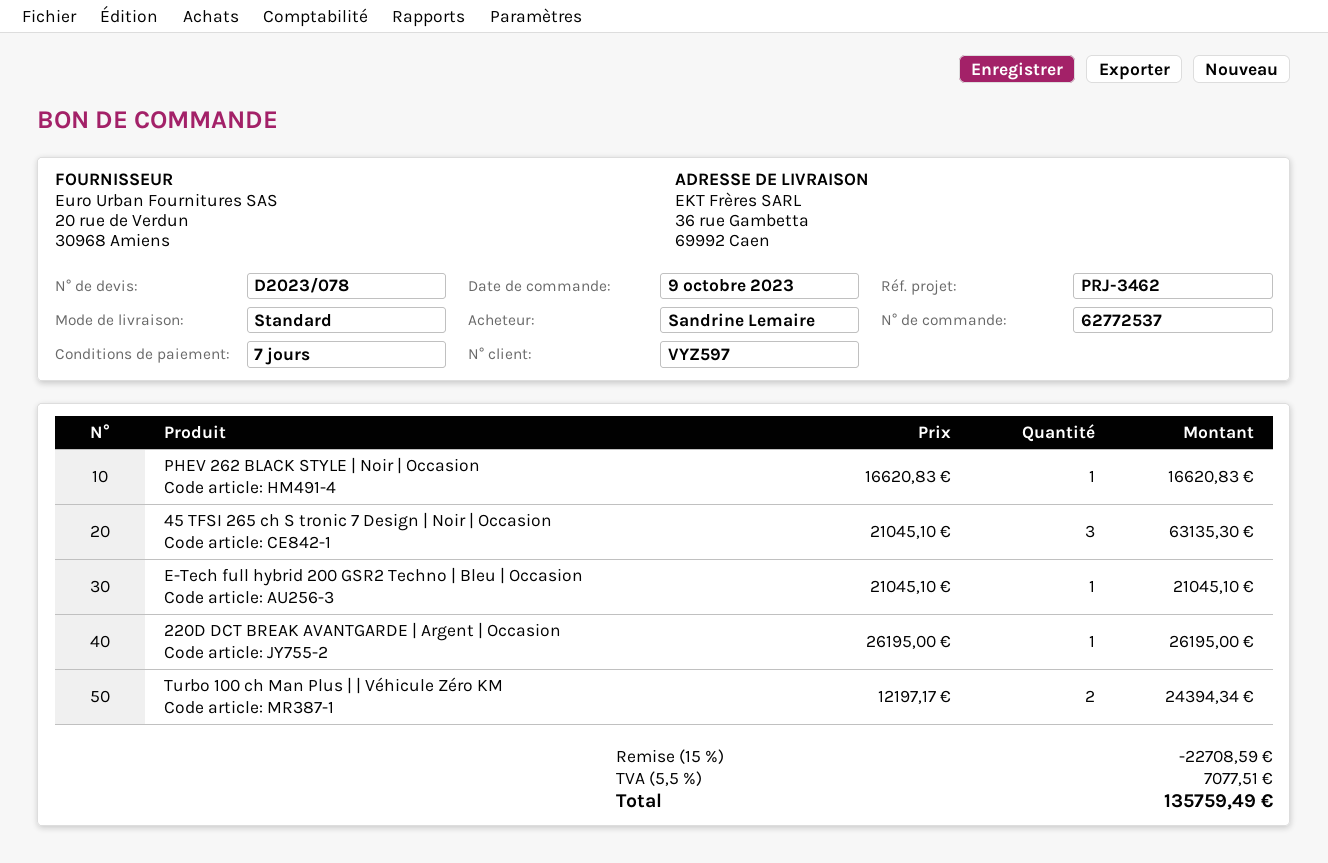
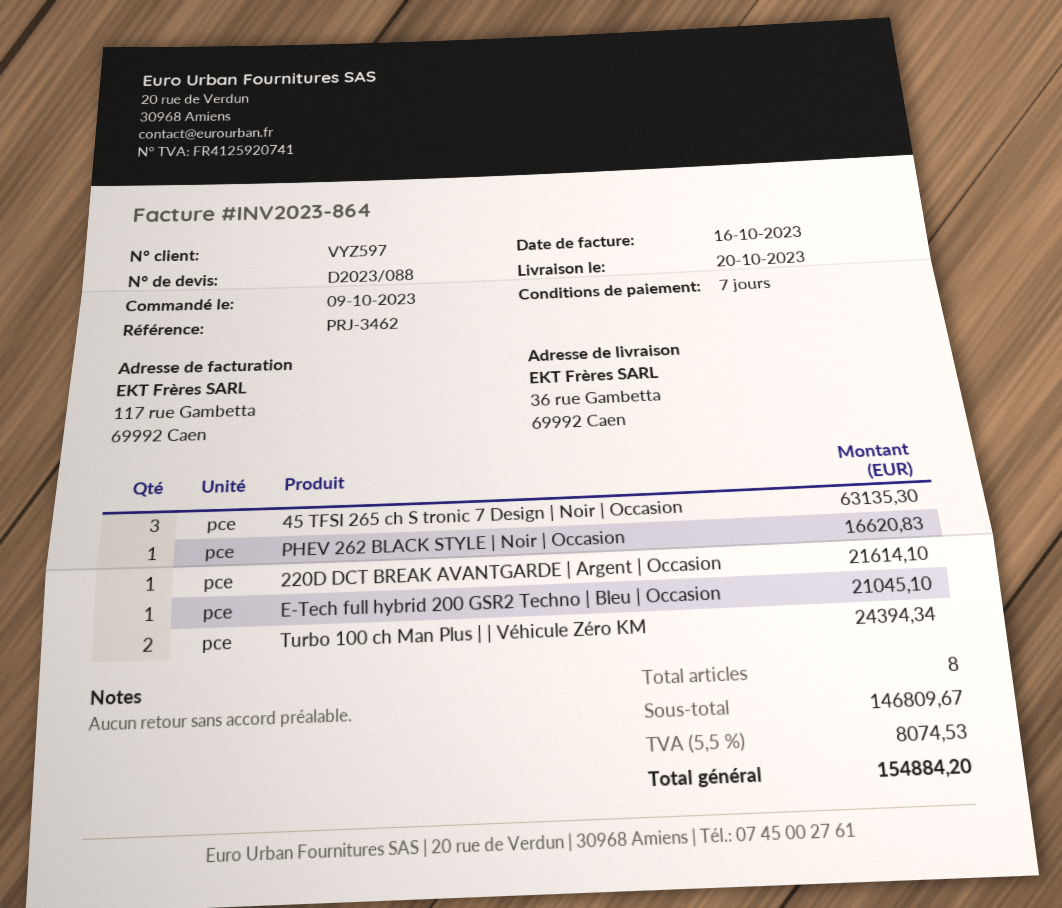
quote number: D2023/078 -> D2023/088
220D DCT BREAK AVANTGARDE | Argent | Occasion: 1 for 26195.00 -> 1 for 21614.10
discount: 15% = 22708.59 -> none
tax: 5.5% = 7077.51 -> 5.5% = 8074.53
total: 135759.49 -> 154884.20

